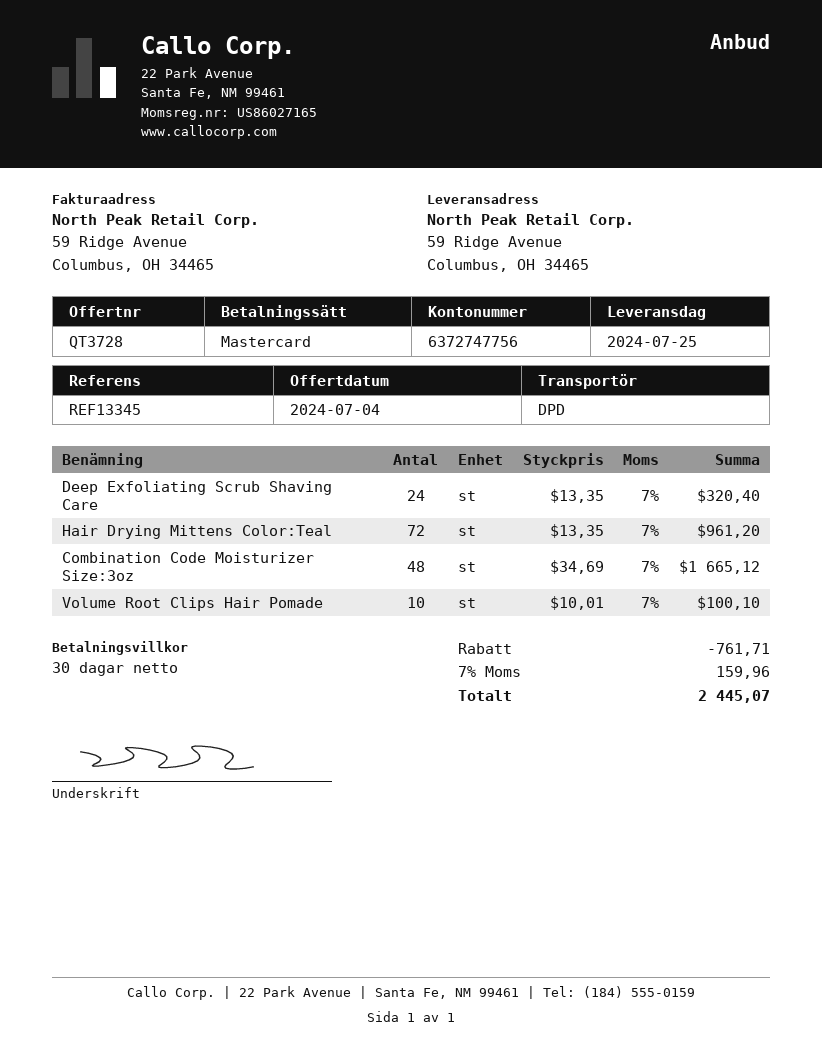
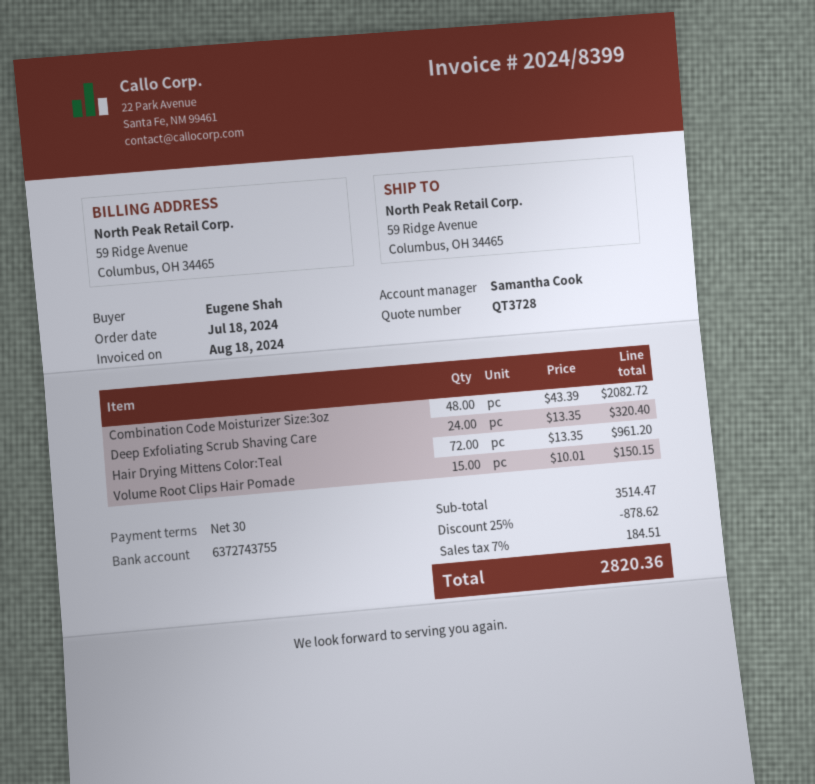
bank account: 6372747756 -> 6372743755
Combination Code Moisturizer Size:3oz: 48 x 34.69 = 1665.12 -> 48 x 43.39 = 2082.72
Volume Root Clips Hair Pomade: 10 x 10.01 = 100.10 -> 15 x 10.01 = 150.15
discount: 761.71 -> 878.62
tax: 7% = 159.96 -> 7% = 184.51
total: 2445.07 -> 2820.36

